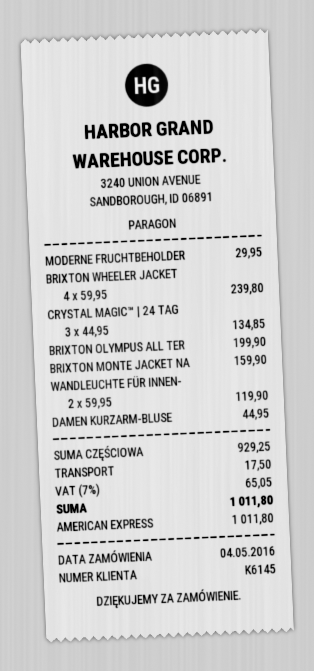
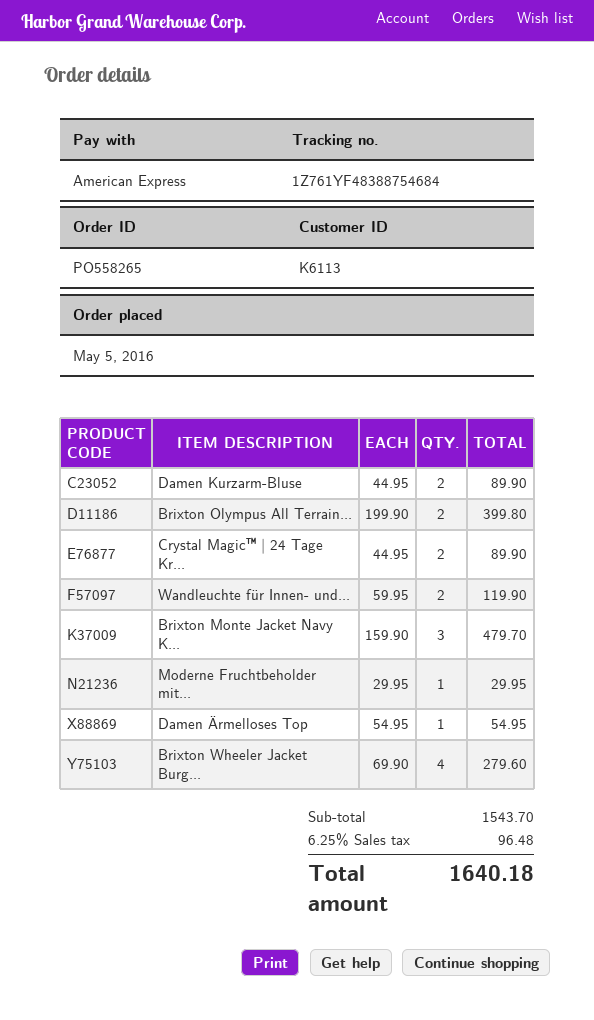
order date: 2016-05-04 -> 2016-05-05
customer number: K6145 -> K6113
BRIXTON WHEELER JACKET: 4 x 59.95 = 239.80 -> 4 x 69.90 = 279.60
CRYSTAL MAGIC™ | 24 TAG: 3 x 44.95 = 134.85 -> 2 x 44.95 = 89.90
BRIXTON OLYMPUS ALL TER: 1 x 199.90 = 199.90 -> 2 x 199.90 = 399.80
BRIXTON MONTE JACKET NA: 1 x 159.90 = 159.90 -> 3 x 159.90 = 479.70
DAMEN KURZARM-BLUSE: 1 x 44.95 = 44.95 -> 2 x 44.95 = 89.90
Damen Ärmelloses Top: none -> 1 x 54.95 = 54.95
subtotal: 929.25 -> 1543.70
shipping: 17.50 -> none
tax: 7% = 65.05 -> 6.25% = 96.48
total: 1011.80 -> 1640.18

